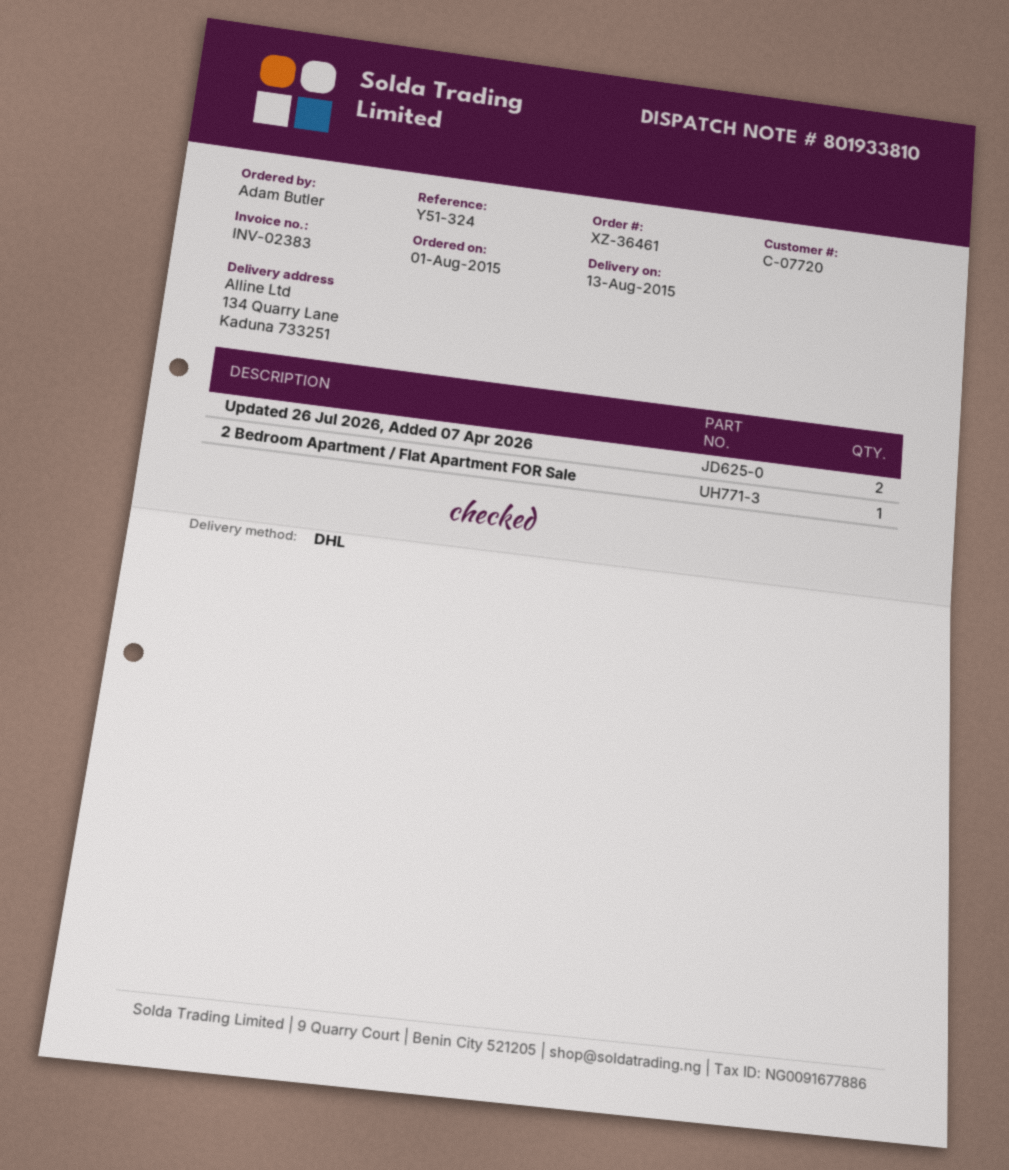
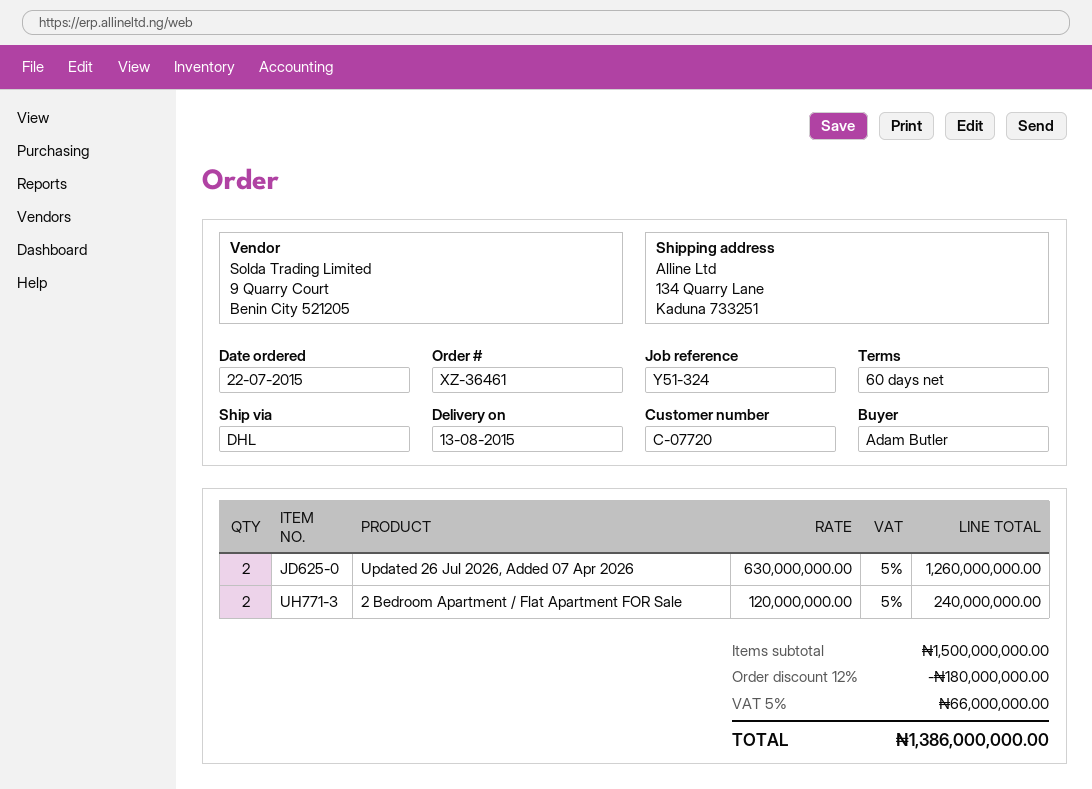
order date: 2015-08-01 -> 2015-07-22
2 Bedroom Apartment / Flat Apartment FOR Sale: 1 -> 2

